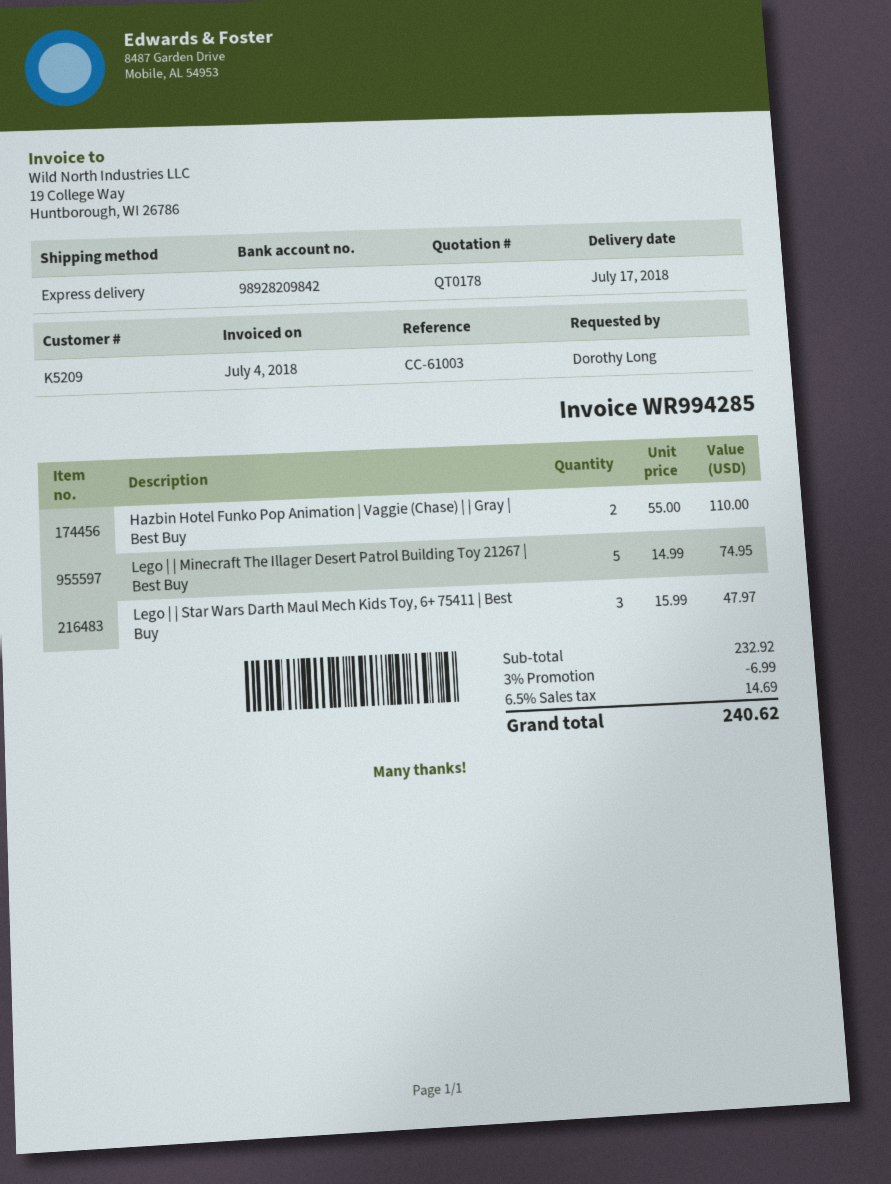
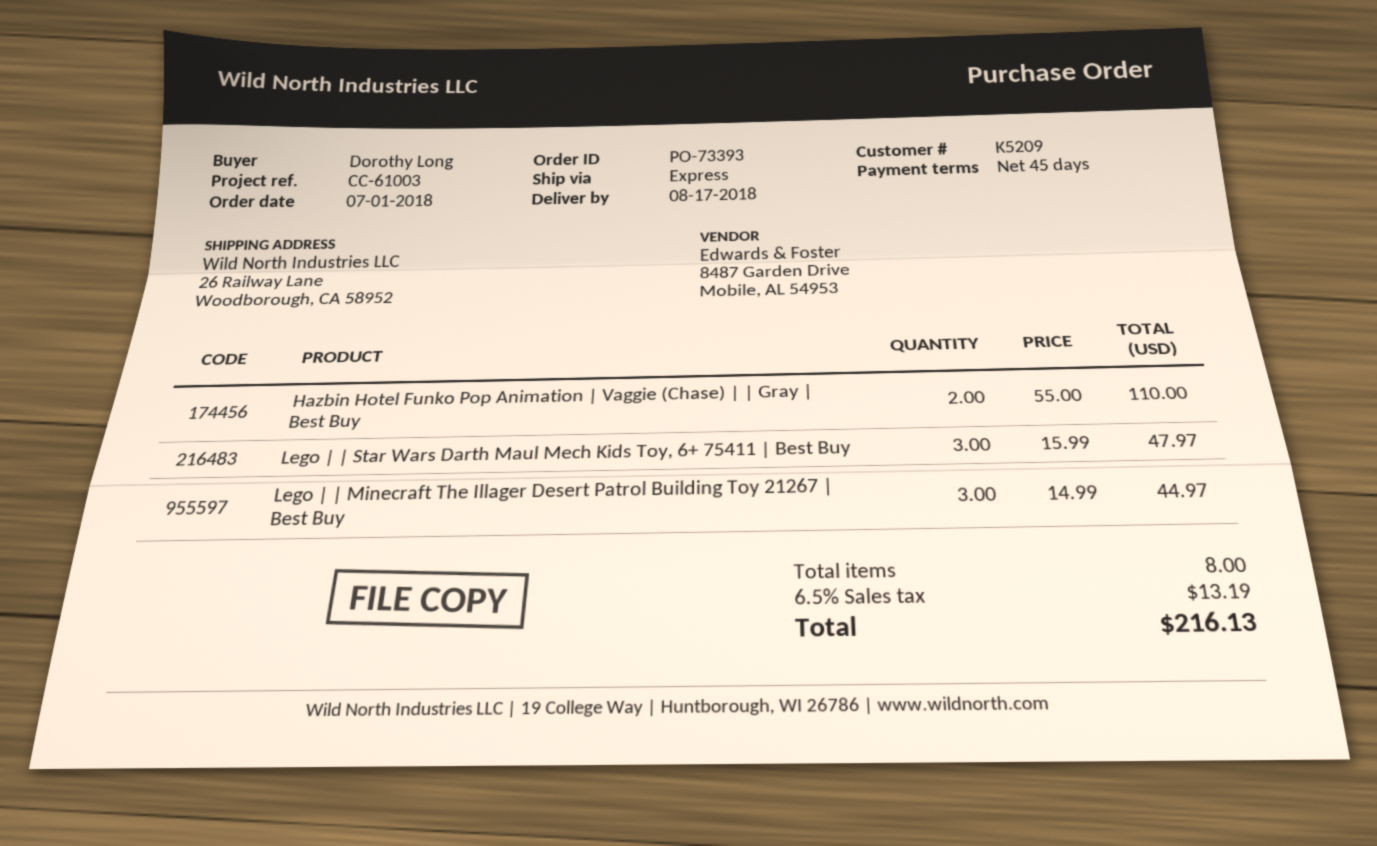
delivery date: 2018-07-17 -> 2018-08-17
Lego | | Minecraft The Illager Desert Patrol Building Toy 21267 | Best Buy: 5 x 14.99 = 74.95 -> 3 x 14.99 = 44.97
discount: 3% = 6.99 -> none
tax: 6.5% = 14.69 -> 6.5% = 13.19
total: 240.62 -> 216.13

